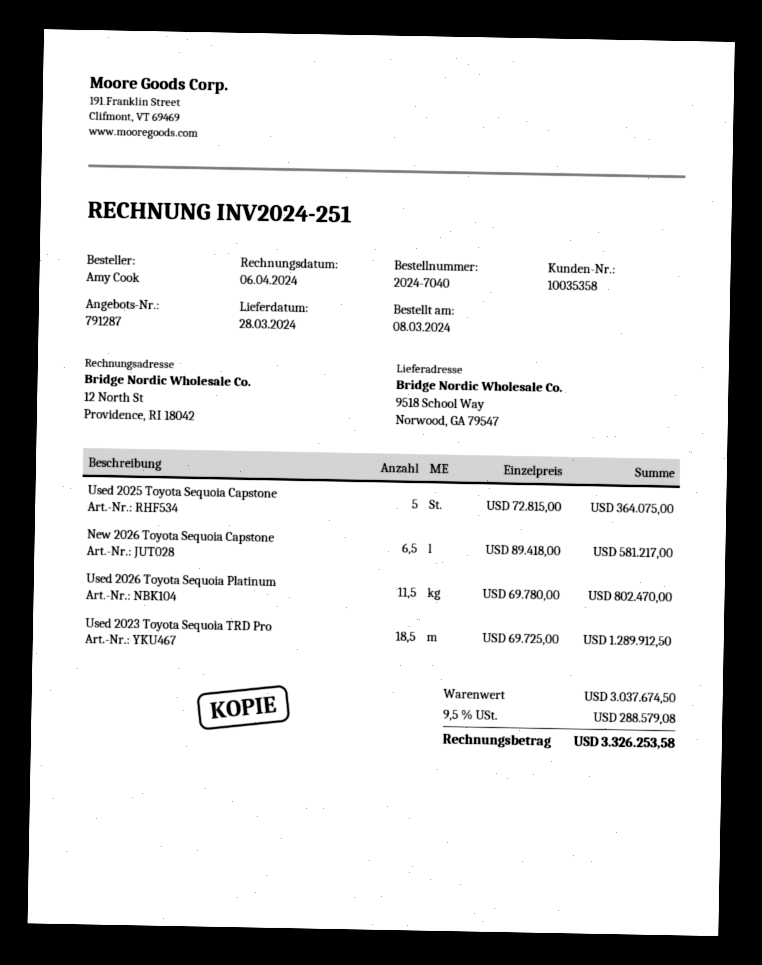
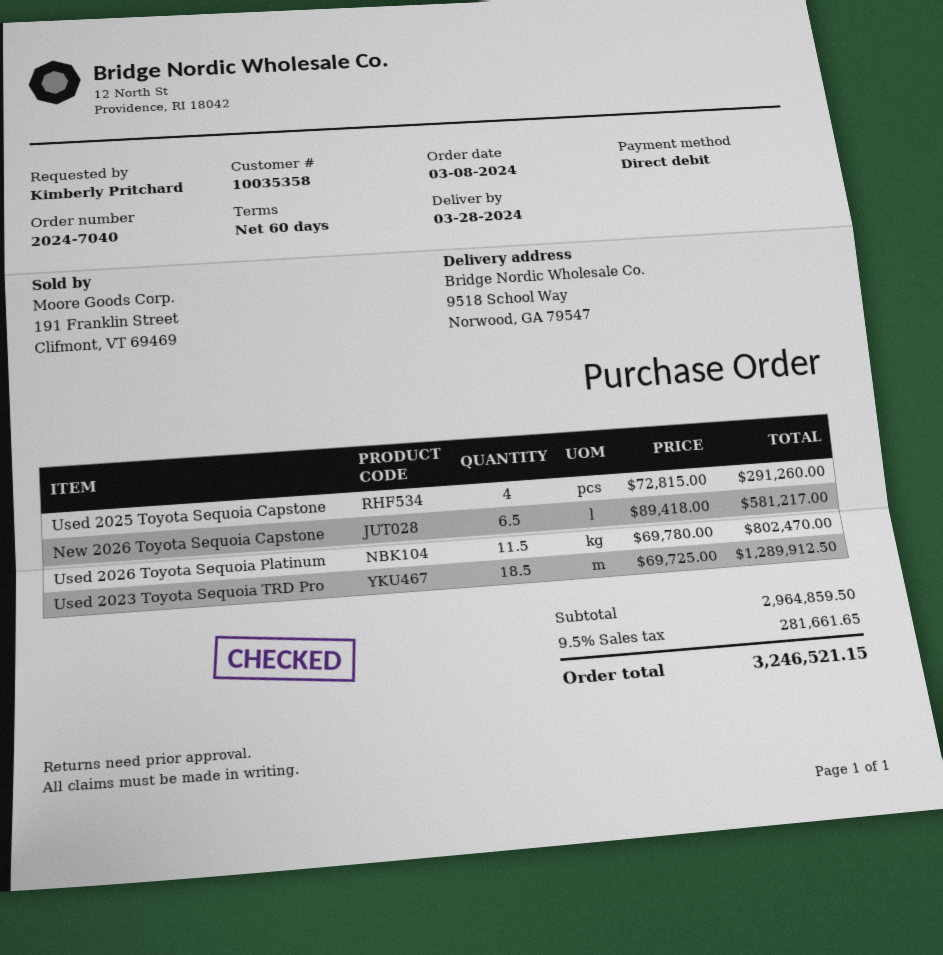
ordered by: Amy Cook -> Kimberly Pritchard
Used 2025 Toyota Sequoia Capstone: 5 x 72815.00 = 364075.00 -> 4 x 72815.00 = 291260.00
subtotal: 3037674.50 -> 2964859.50
tax: 9.5% = 288579.08 -> 9.5% = 281661.65
total: 3326253.58 -> 3246521.15

